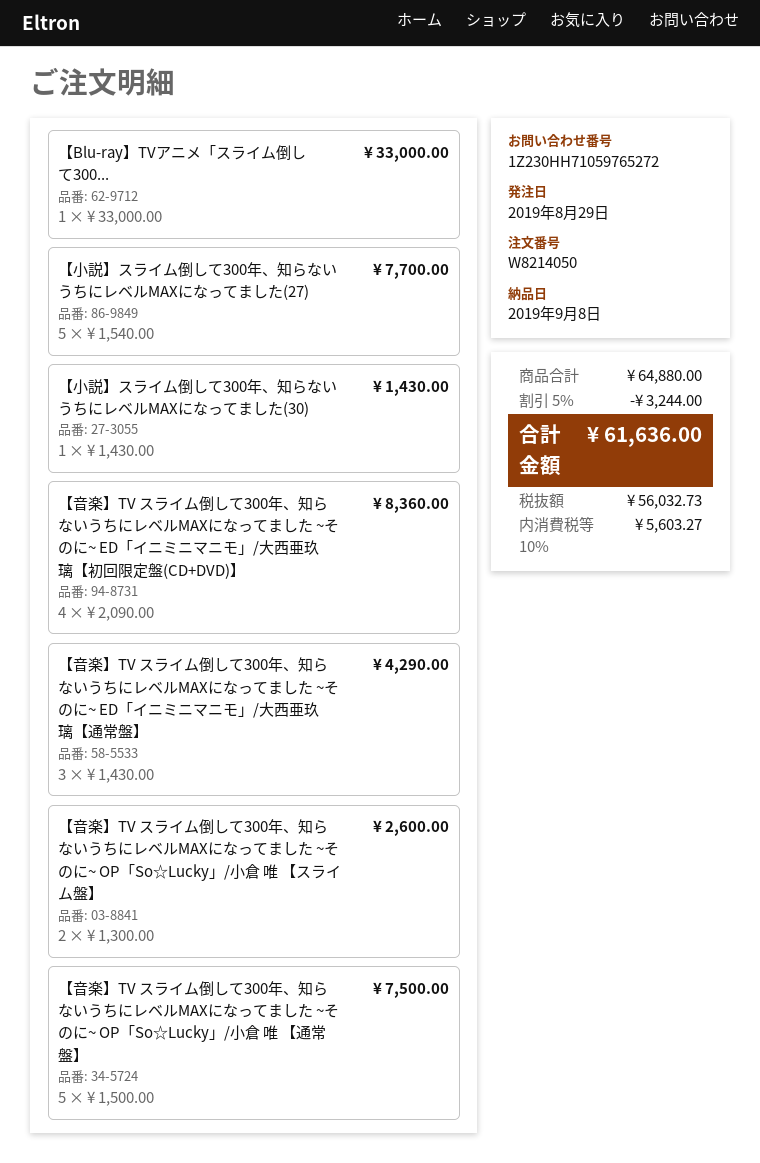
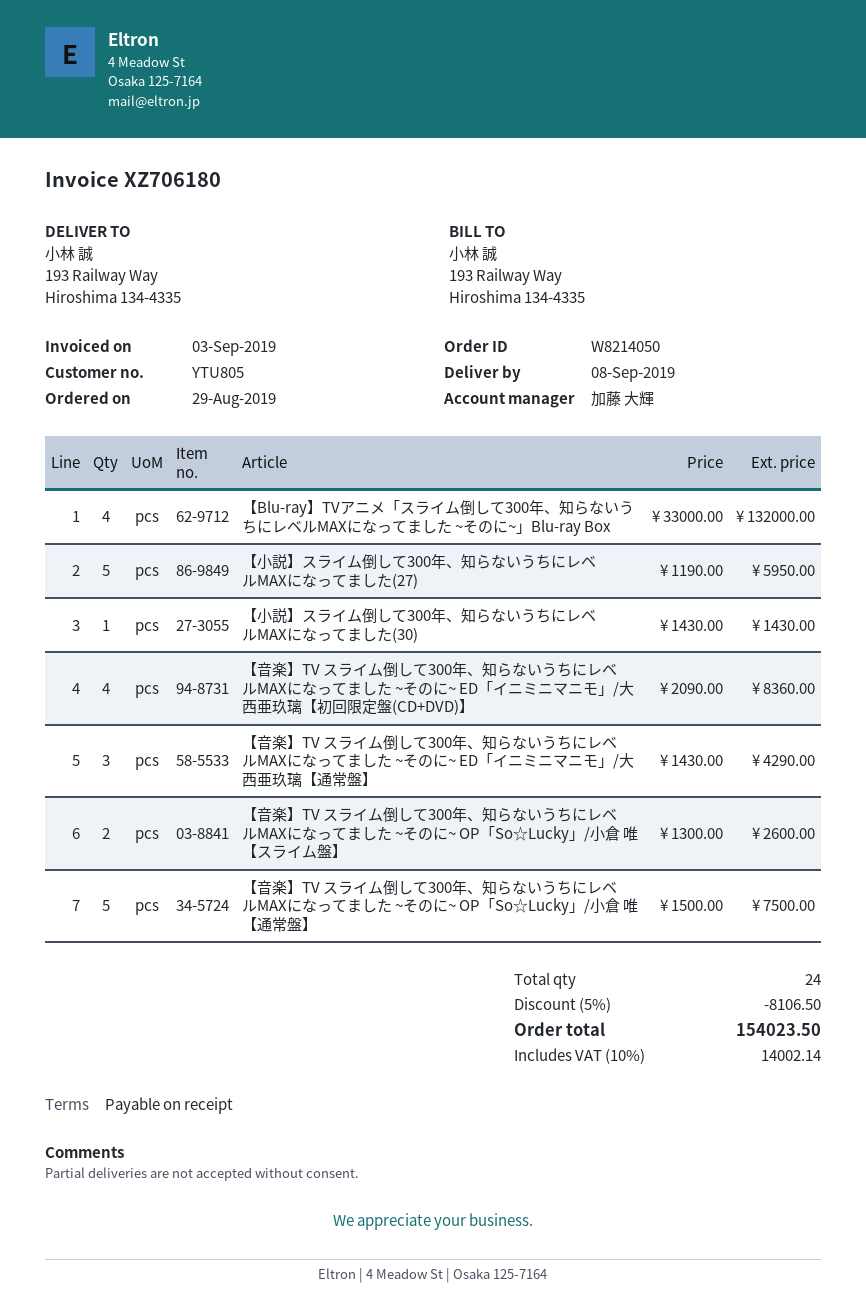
【Blu-ray】TVアニメ「スライム倒して300...: 1 x 33000.00 = 33000.00 -> 4 x 33000.00 = 132000.00
【小説】スライム倒して300年、知らないうちにレベルMAXになってました(27): 5 x 1540.00 = 7700.00 -> 5 x 1190.00 = 5950.00
discount: 5% = 3244.00 -> 5% = 8106.50
tax: 10% = 5603.27 -> 10% = 14002.14
total: 61636.00 -> 154023.50

